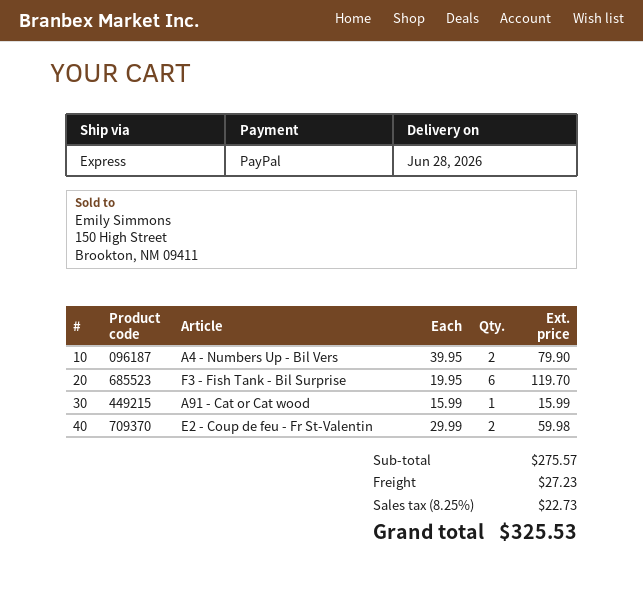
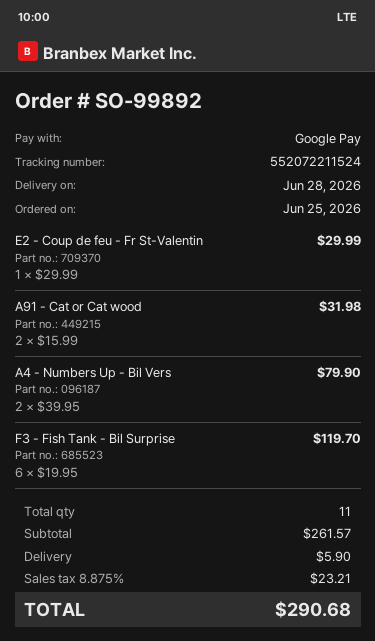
payment method: PayPal -> Google Pay
A91 - Cat or Cat wood: 1 x 15.99 = 15.99 -> 2 x 15.99 = 31.98
E2 - Coup de feu - Fr St-Valentin: 2 x 29.99 = 59.98 -> 1 x 29.99 = 29.99
subtotal: 275.57 -> 261.57
shipping: 27.23 -> 5.90
tax: 8.25% = 22.73 -> 8.875% = 23.21
total: 325.53 -> 290.68

